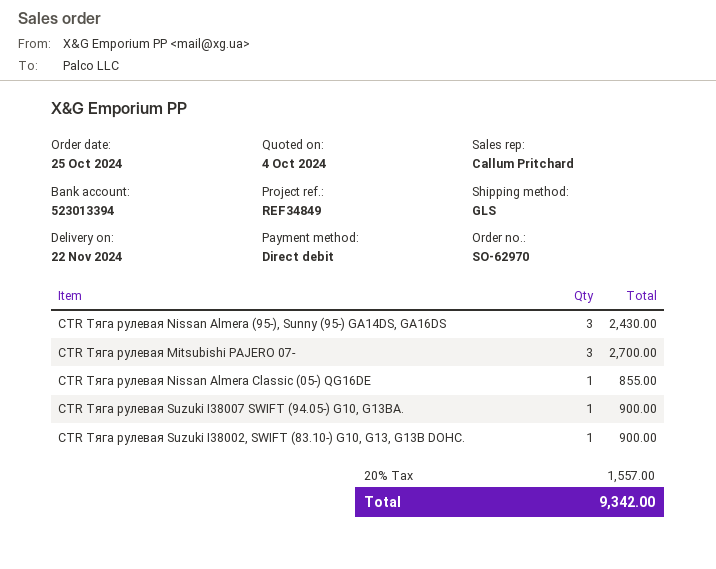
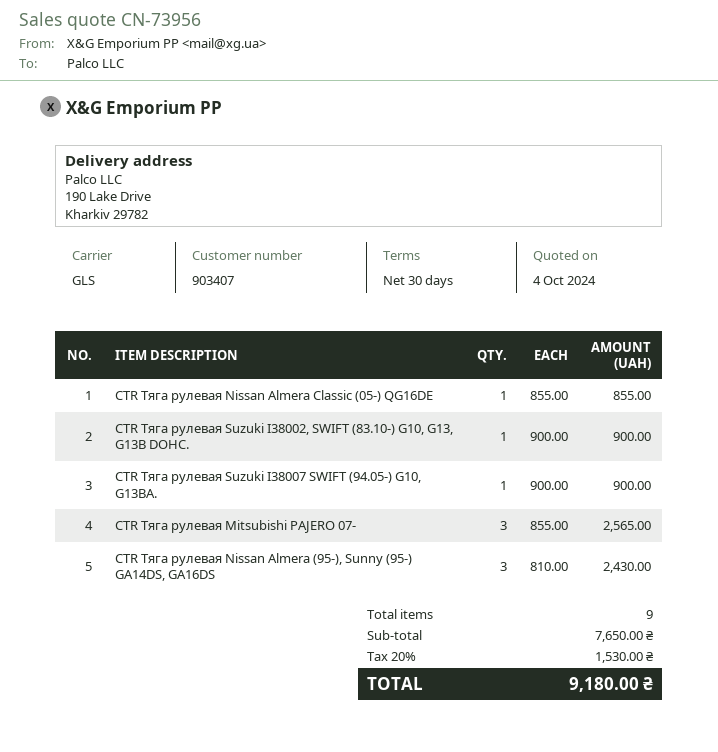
CTR Тяга рулевая Mitsubishi PAJERO 07-: 3 for 2700.00 -> 3 for 2565.00
tax: 20% = 1557.00 -> 20% = 1530.00
total: 9342.00 -> 9180.00

